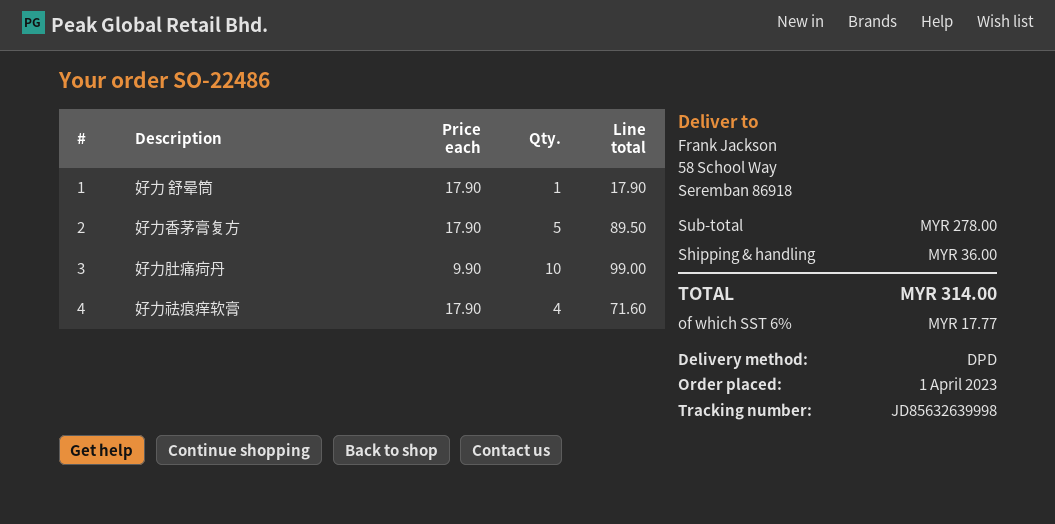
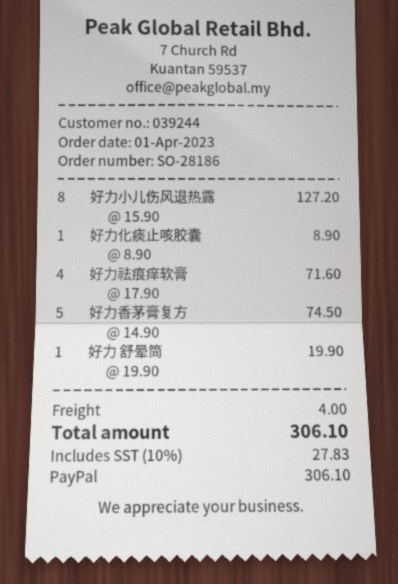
order number: SO-22486 -> SO-28186
好力 舒晕筒: 1 x 17.90 = 17.90 -> 1 x 19.90 = 19.90
好力香茅膏复方: 5 x 17.90 = 89.50 -> 5 x 14.90 = 74.50
好力肚痛疴丹: 10 x 9.90 = 99.00 -> none
好力小儿伤风退热露: none -> 8 x 15.90 = 127.20
好力化痰止咳胶囊: none -> 1 x 8.90 = 8.90
shipping: 36.00 -> 4.00
tax: 6% = 17.77 -> 10% = 27.83
total: 314.00 -> 306.10

